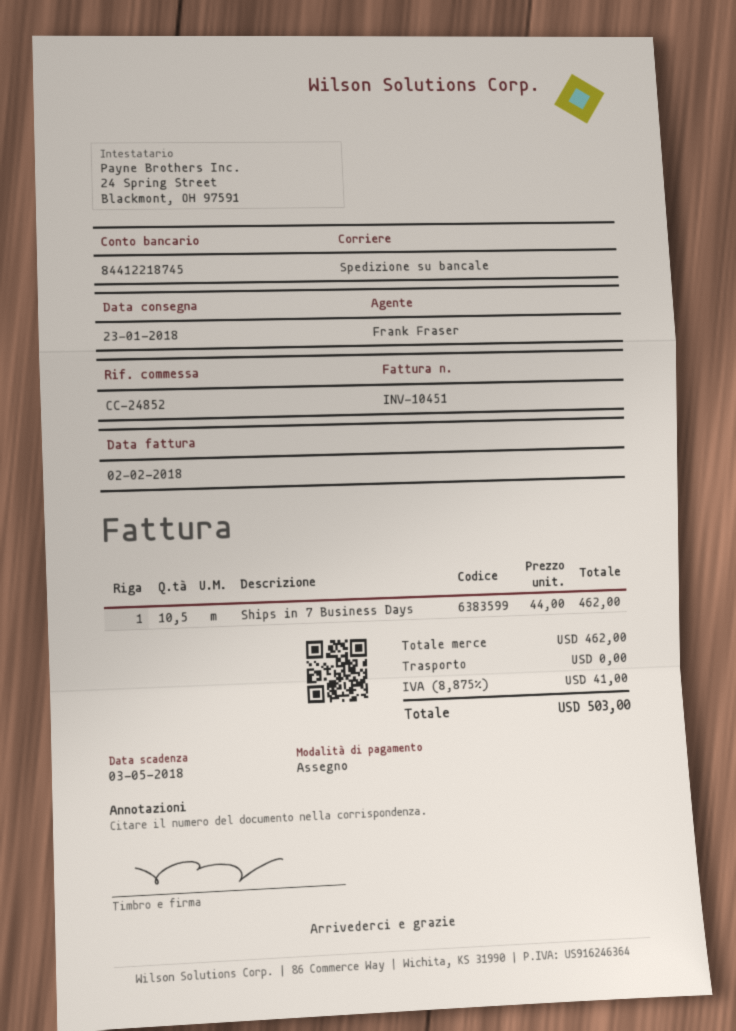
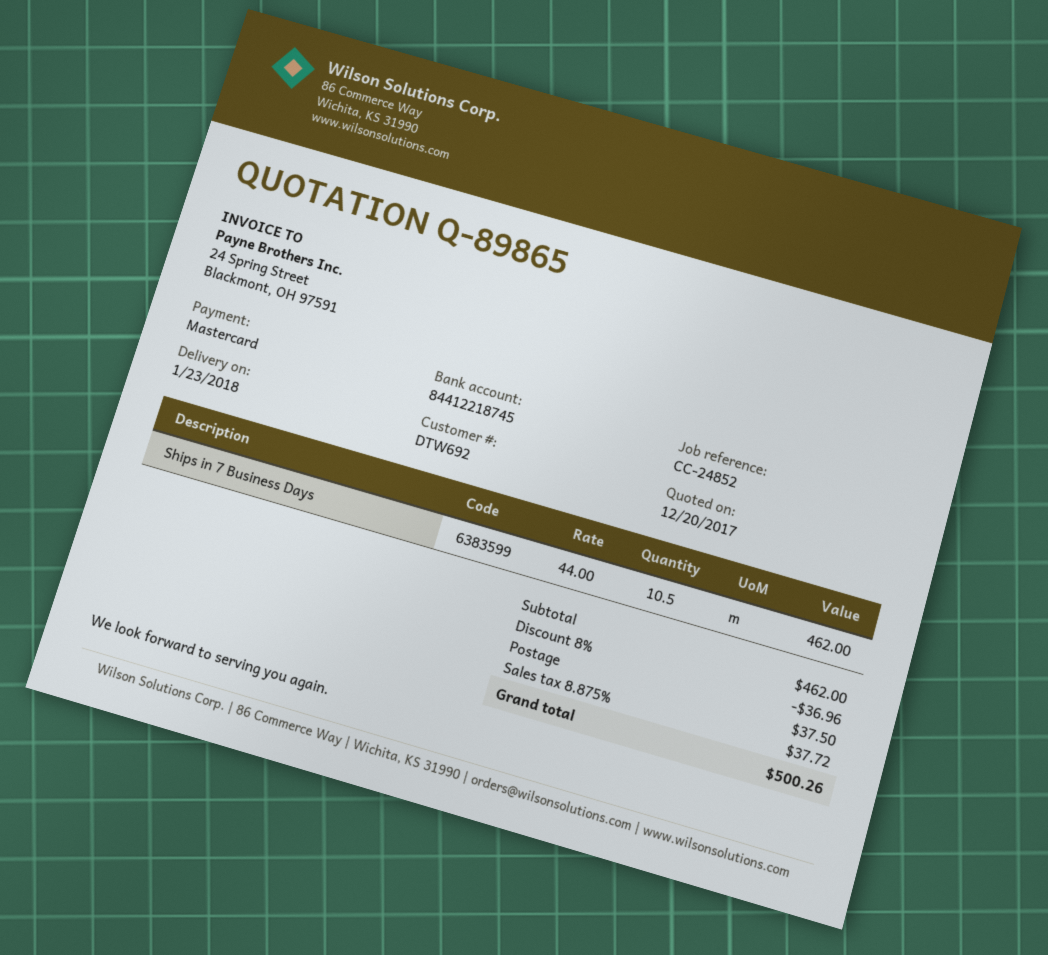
payment method: cheque -> Mastercard
discount: none -> 8% = 36.96
shipping: 0.00 -> 37.50
tax: 8.875% = 41.00 -> 8.875% = 37.72
total: 503.00 -> 500.26

